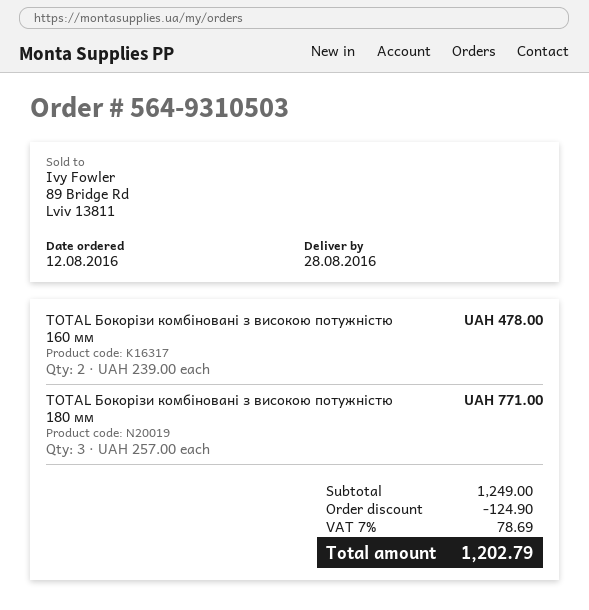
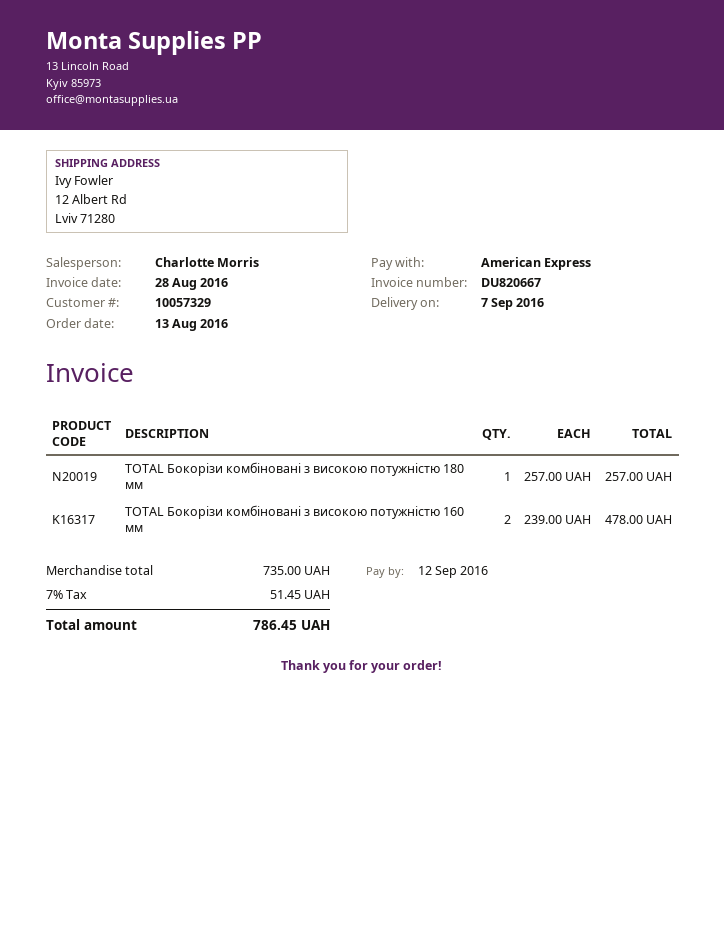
order date: 2016-08-12 -> 2016-08-13
delivery date: 2016-08-28 -> 2016-09-07
TOTAL Бокорізи комбіновані з високою потужністю 180 мм: 3 x 257.00 = 771.00 -> 1 x 257.00 = 257.00
subtotal: 1249.00 -> 735.00
discount: 124.90 -> none
tax: 7% = 78.69 -> 7% = 51.45
total: 1202.79 -> 786.45

